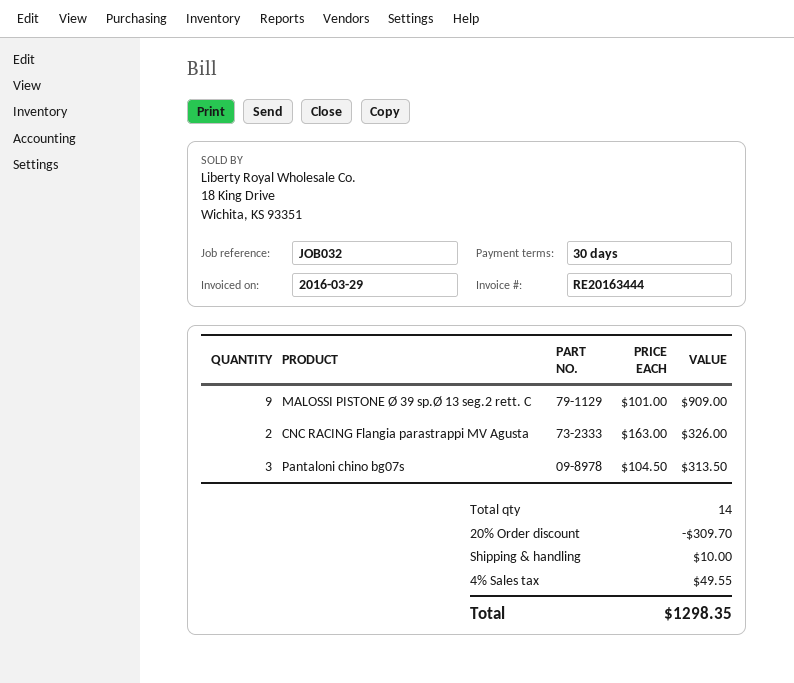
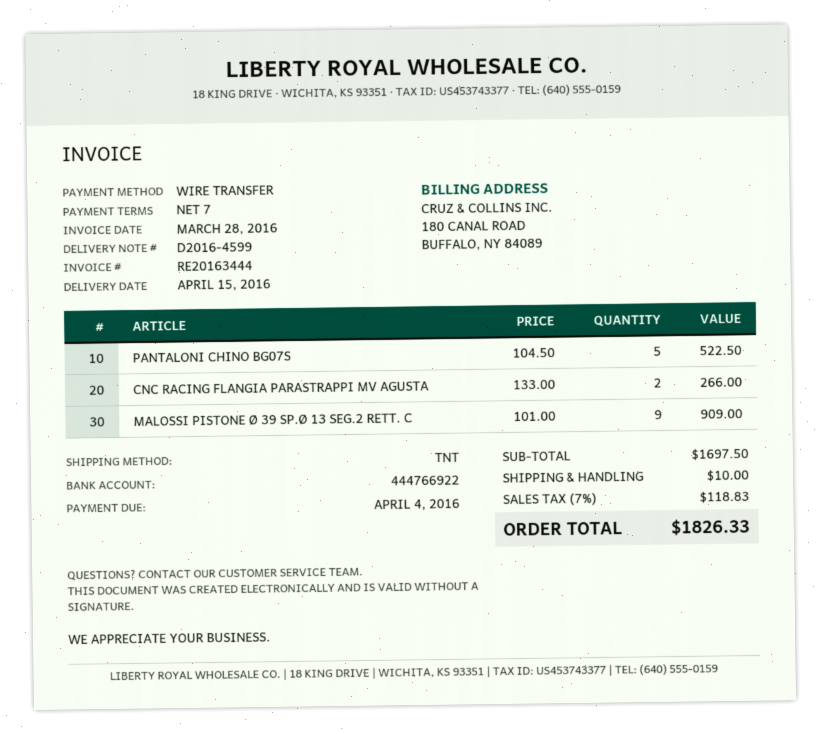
invoice date: 2016-03-29 -> 2016-03-28
payment terms: 30 days -> 7 days
CNC RACING Flangia parastrappi MV Agusta: 2 x 163.00 = 326.00 -> 2 x 133.00 = 266.00
Pantaloni chino bg07s: 3 x 104.50 = 313.50 -> 5 x 104.50 = 522.50
discount: 20% = 309.70 -> none
tax: 4% = 49.55 -> 7% = 118.83
total: 1298.35 -> 1826.33

